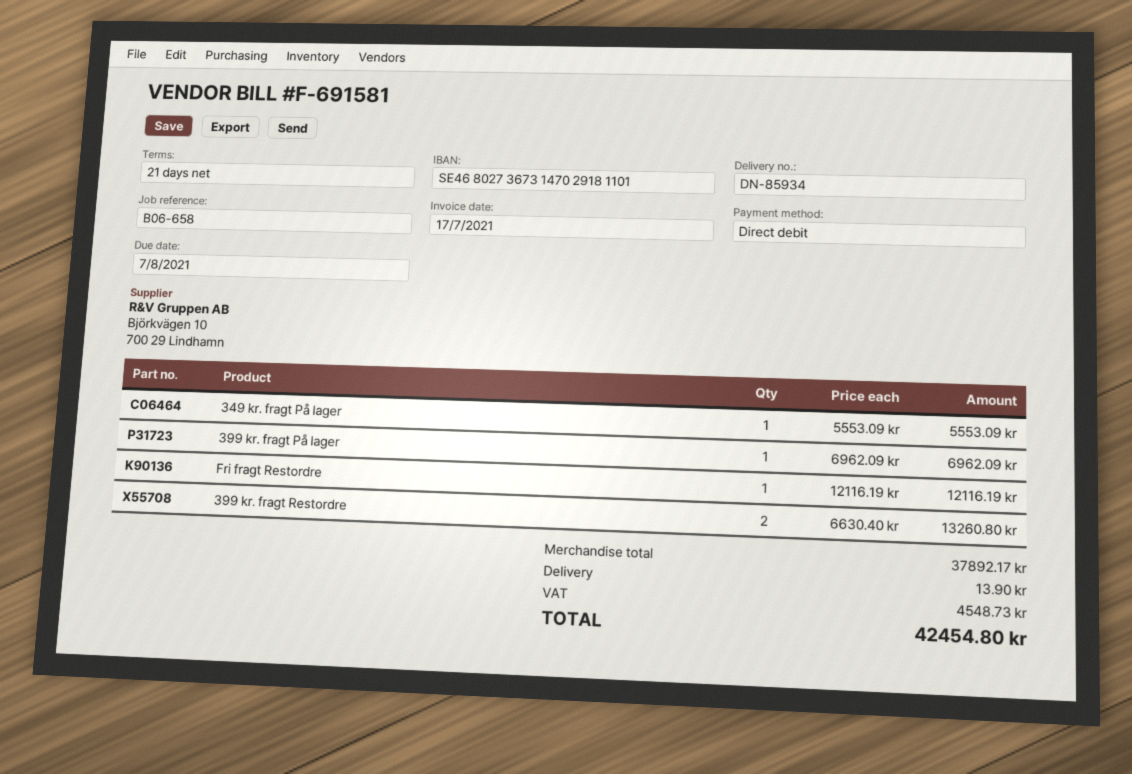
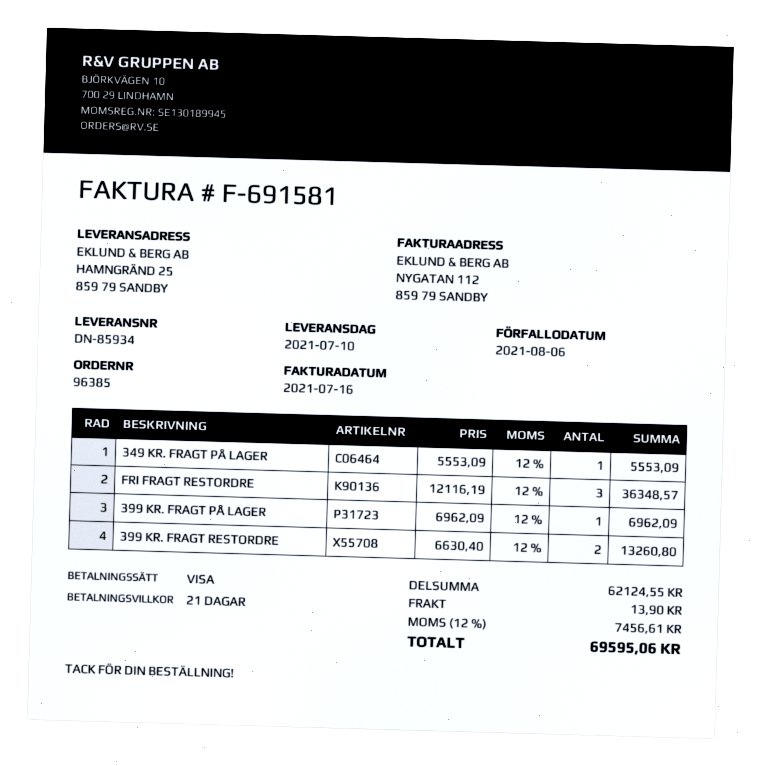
invoice date: 2021-07-17 -> 2021-07-16
due date: 2021-08-07 -> 2021-08-06
payment method: direct debit -> Visa
Fri fragt Restordre: 1 x 12116.19 = 12116.19 -> 3 x 12116.19 = 36348.57
subtotal: 37892.17 -> 62124.55
tax: 4548.73 -> 7456.61
total: 42454.80 -> 69595.06

